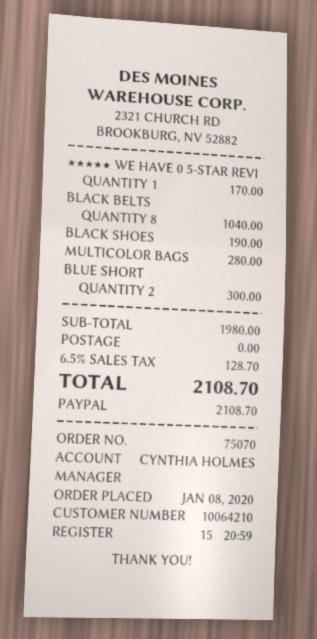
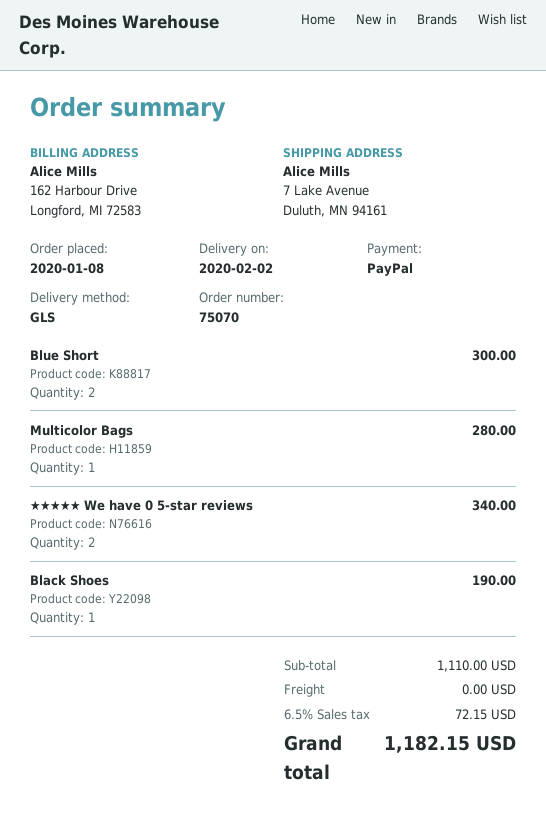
★★★★★ WE HAVE 0 5-STAR REVI: 1 for 170.00 -> 2 for 340.00
BLACK BELTS: 8 for 1040.00 -> none
subtotal: 1980.00 -> 1110.00
tax: 6.5% = 128.70 -> 6.5% = 72.15
total: 2108.70 -> 1182.15

